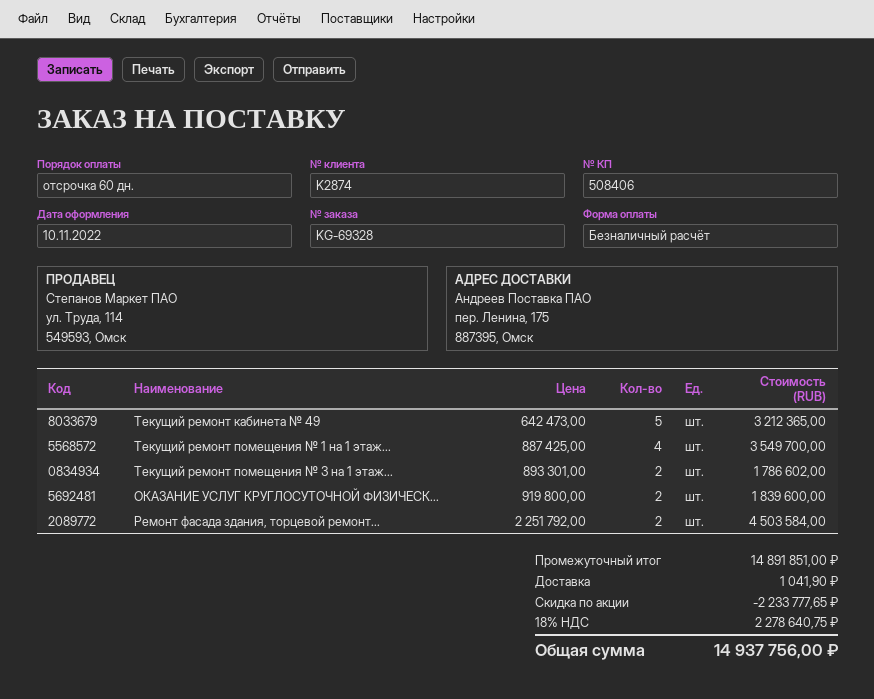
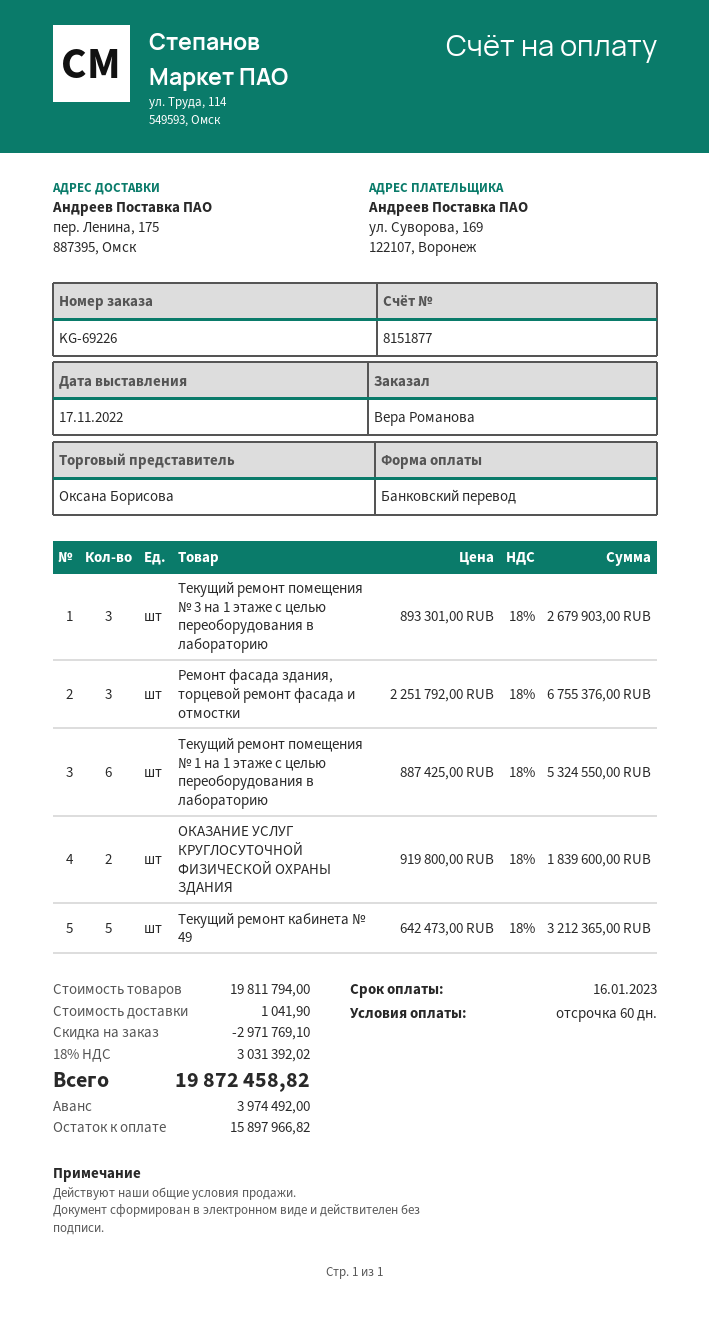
order number: KG-69328 -> KG-69226
Текущий ремонт помещения № 1 на 1 этаж...: 4 x 887425.00 = 3549700.00 -> 6 x 887425.00 = 5324550.00
Текущий ремонт помещения № 3 на 1 этаж...: 2 x 893301.00 = 1786602.00 -> 3 x 893301.00 = 2679903.00
Ремонт фасада здания, торцевой ремонт...: 2 x 2251792.00 = 4503584.00 -> 3 x 2251792.00 = 6755376.00
subtotal: 14891851.00 -> 19811794.00
discount: 2233777.65 -> 2971769.10
tax: 18% = 2278640.75 -> 18% = 3031392.02
total: 14937756.00 -> 19872458.82

